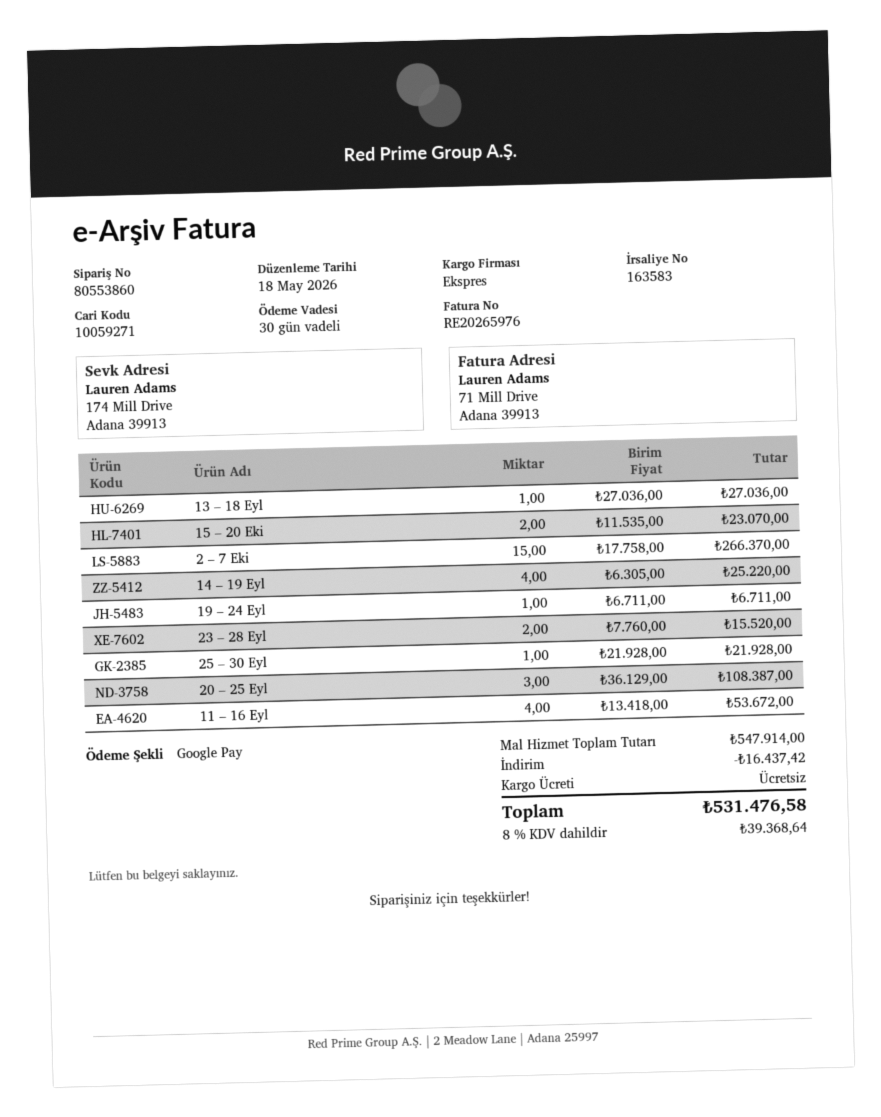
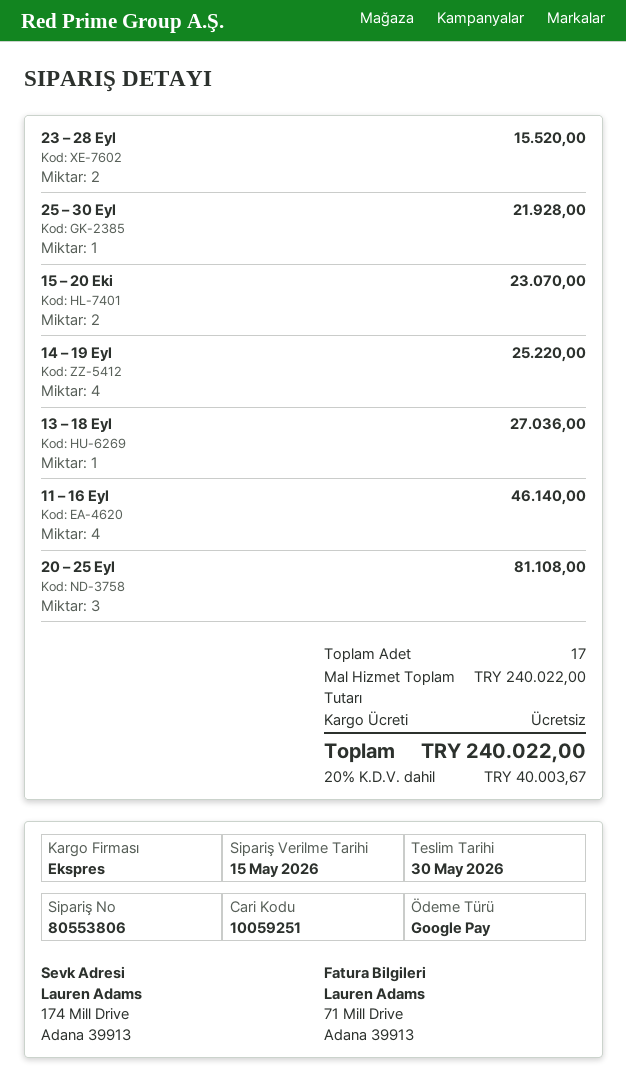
order number: 80553860 -> 80553806
customer number: 10059271 -> 10059251
2 – 7 Eki: 15 for 266370.00 -> none
19 – 24 Eyl: 1 for 6711.00 -> none
20 – 25 Eyl: 3 for 108387.00 -> 3 for 81108.00
11 – 16 Eyl: 4 for 53672.00 -> 4 for 46140.00
subtotal: 547914.00 -> 240022.00
discount: 16437.42 -> none
tax: 8% = 39368.64 -> 20% = 40003.67
total: 531476.58 -> 240022.00

